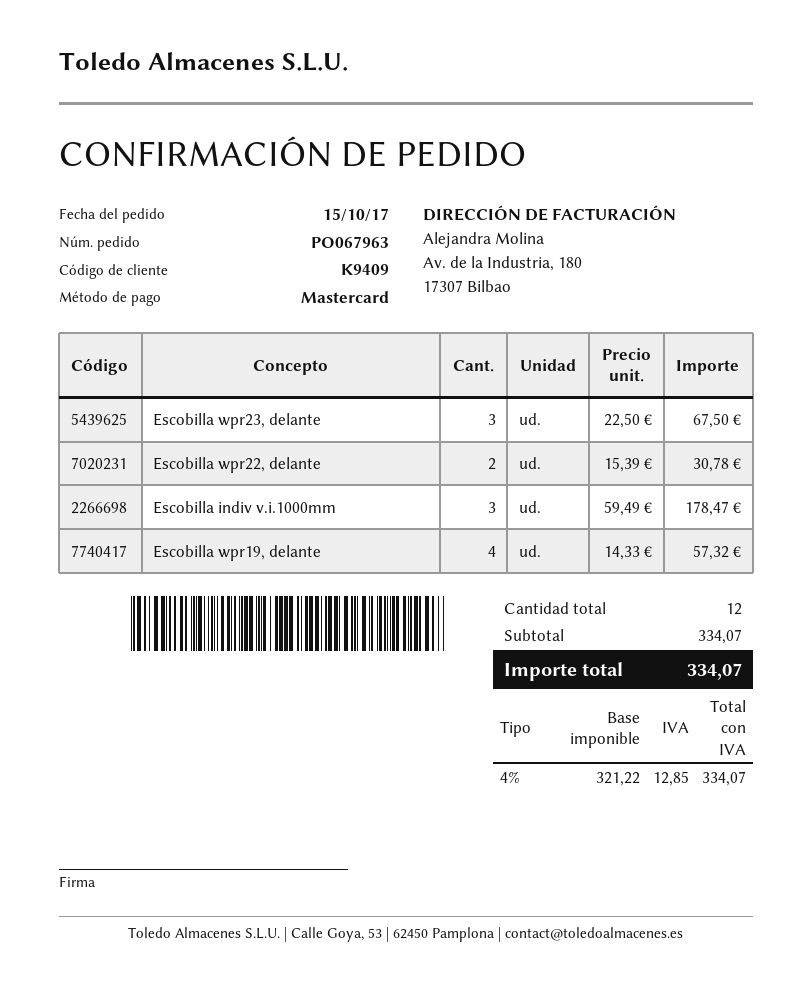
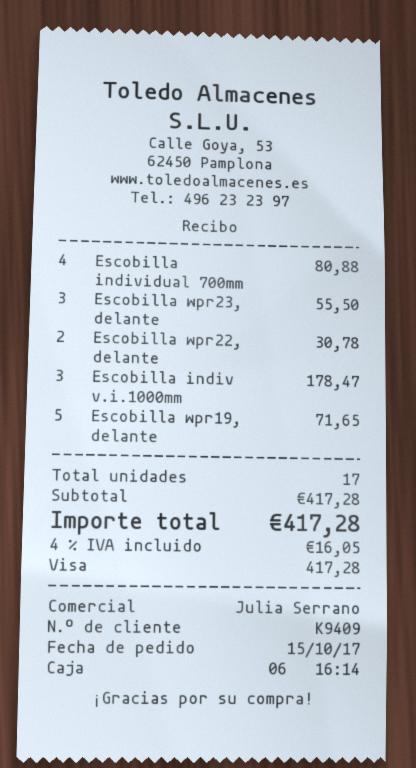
payment method: Mastercard -> Visa
Escobilla wpr23, delante: 3 for 67.50 -> 3 for 55.50
Escobilla wpr19, delante: 4 for 57.32 -> 5 for 71.65
Escobilla individual 700mm: none -> 4 for 80.88
total quantity: 12 -> 17
subtotal: 334.07 -> 417.28
tax: 4% = 12.85 -> 4% = 16.05
total: 334.07 -> 417.28

